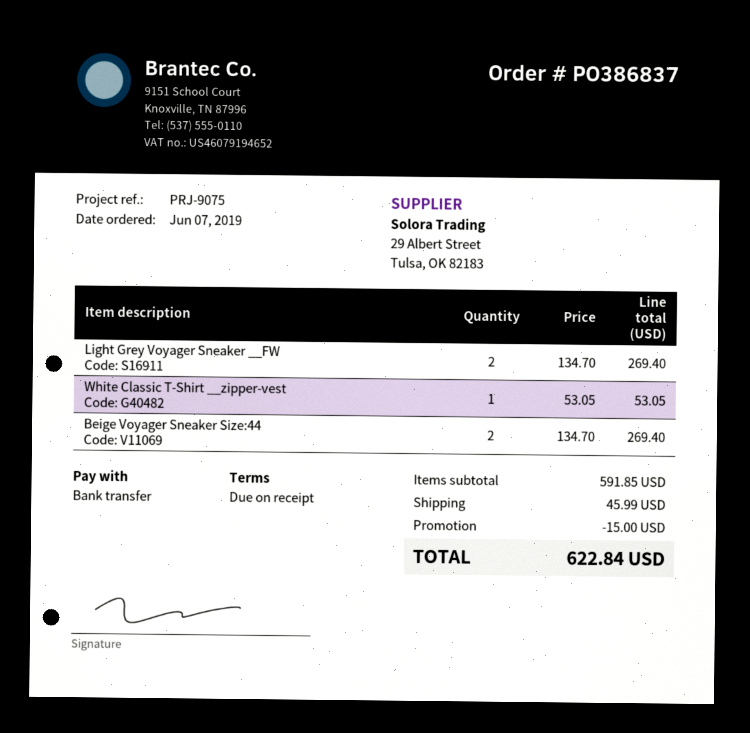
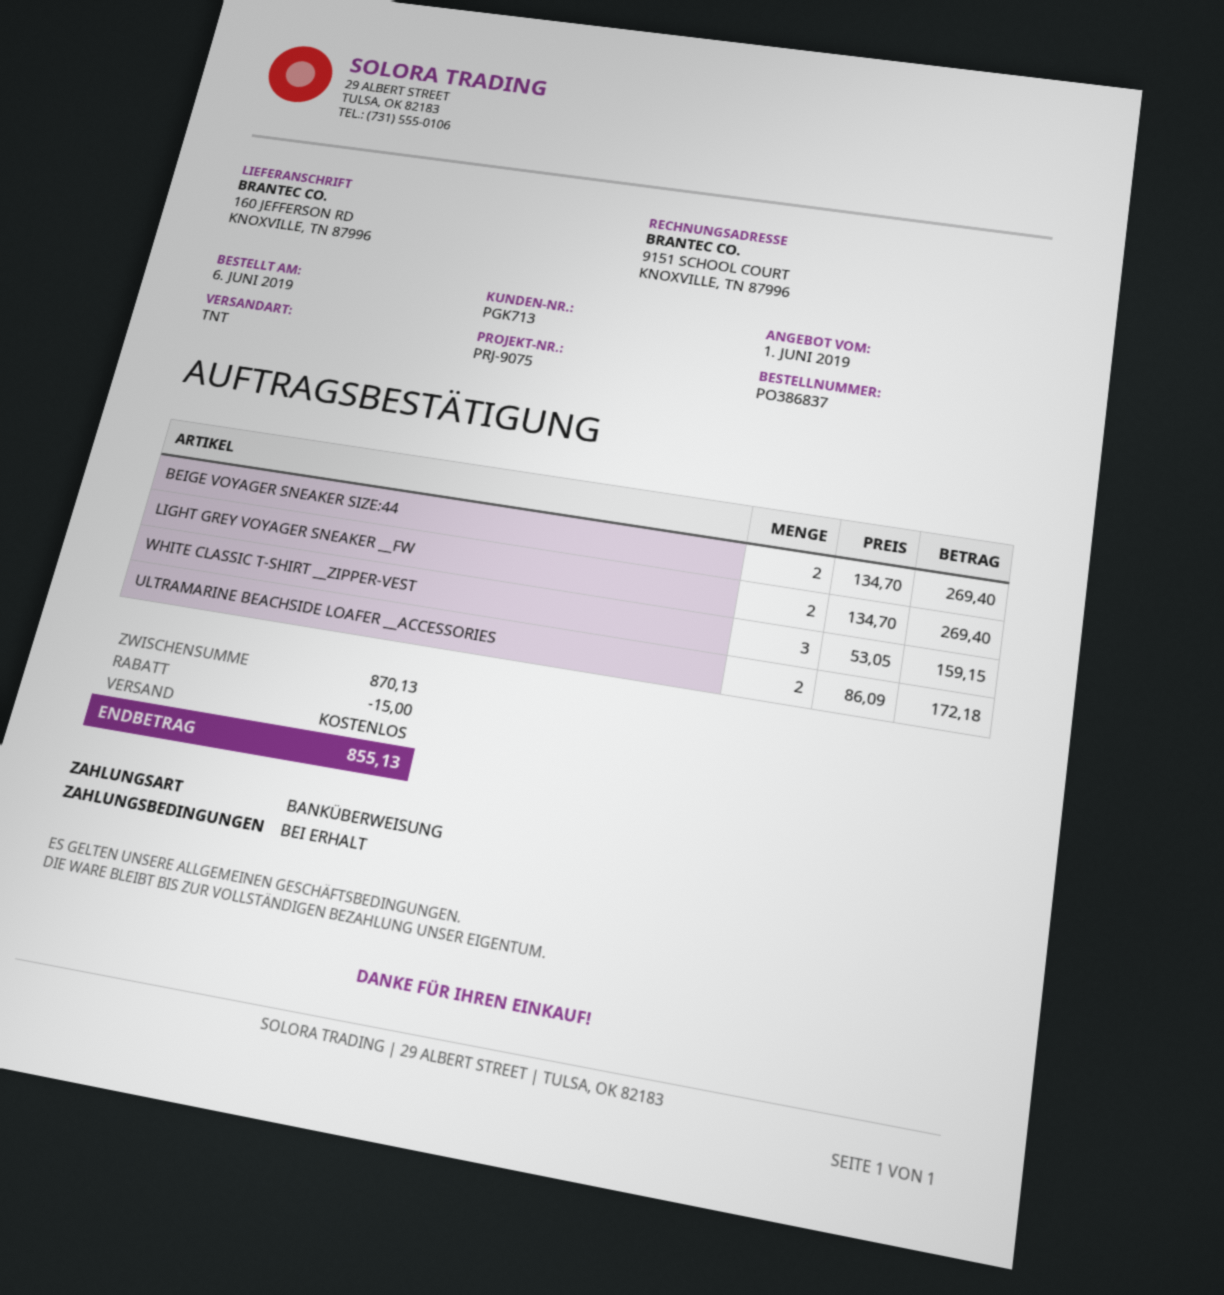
order date: 2019-06-07 -> 2019-06-06
White Classic T-Shirt __zipper-vest: 1 x 53.05 = 53.05 -> 3 x 53.05 = 159.15
ULTRAMARINE BEACHSIDE LOAFER __ACCESSORIES: none -> 2 x 86.09 = 172.18
subtotal: 591.85 -> 870.13
shipping: 45.99 -> 0.00
total: 622.84 -> 855.13

